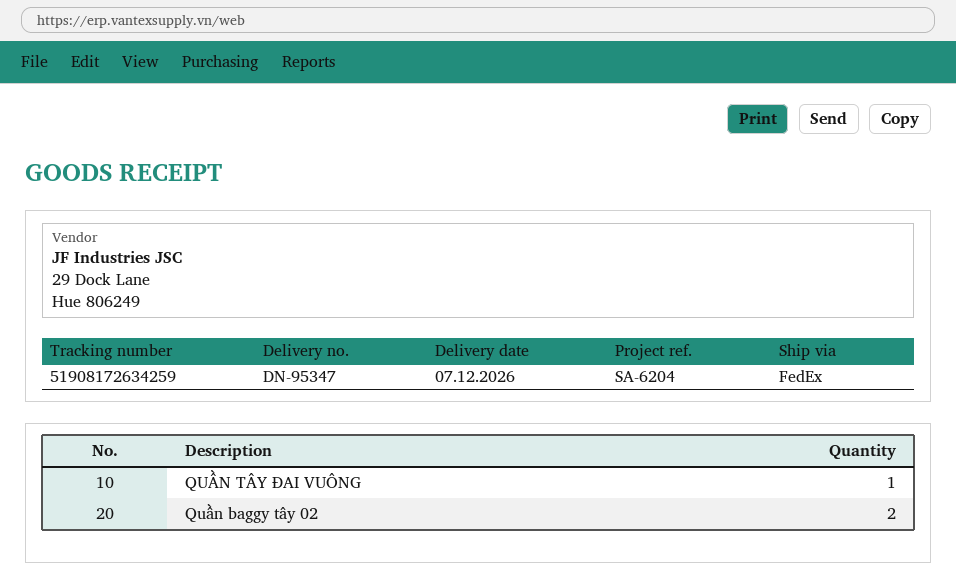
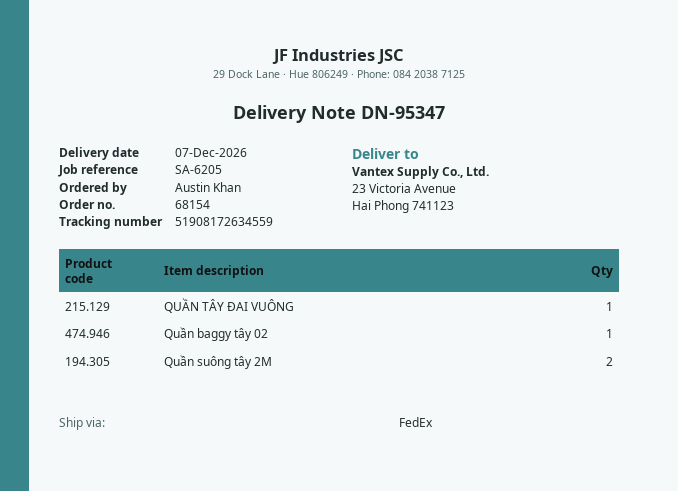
reference: SA-6204 -> SA-6205
tracking number: 51908172634259 -> 51908172634559
Quần baggy tây 02: 2 -> 1
Quần suông tây 2M: none -> 2

